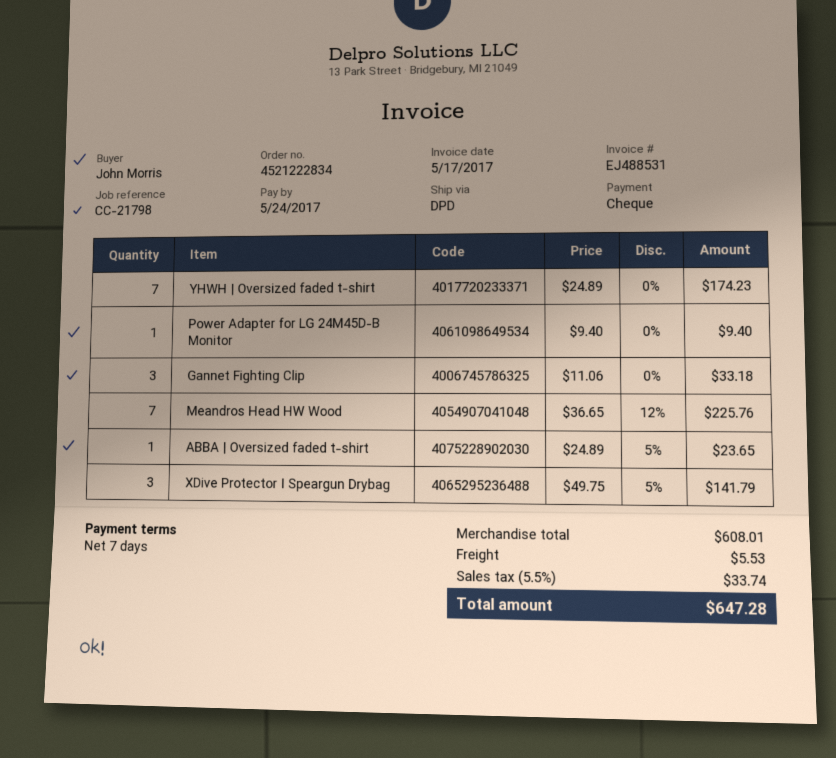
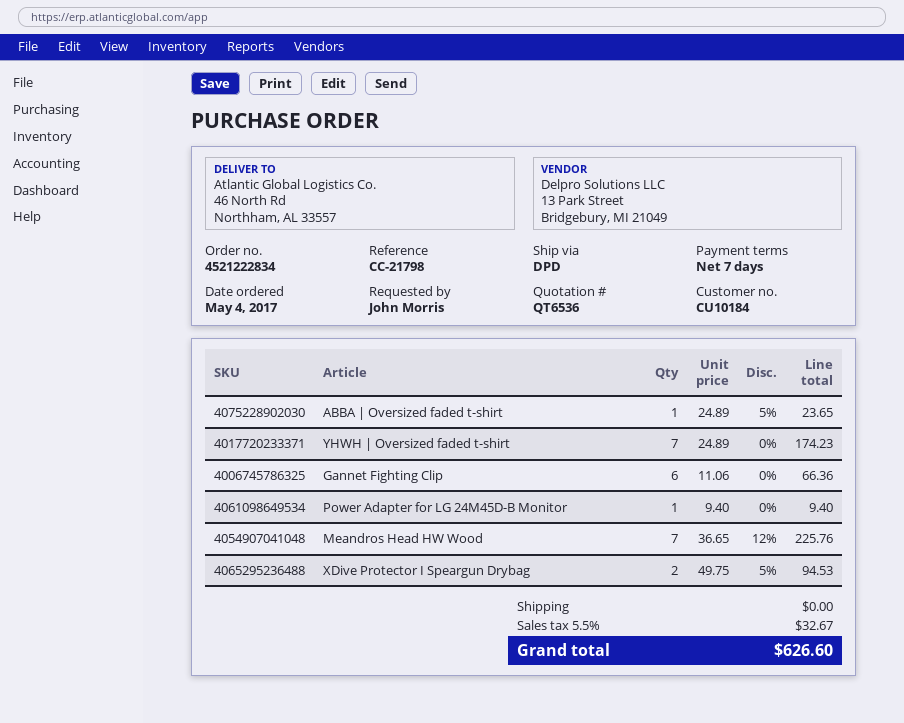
Gannet Fighting Clip: 3 x 11.06 = 33.18 -> 6 x 11.06 = 66.36
XDive Protector I Speargun Drybag: 3 x 49.75 - 5% = 141.79 -> 2 x 49.75 - 5% = 94.53
shipping: 5.53 -> 0.00
tax: 5.5% = 33.74 -> 5.5% = 32.67
total: 647.28 -> 626.60

